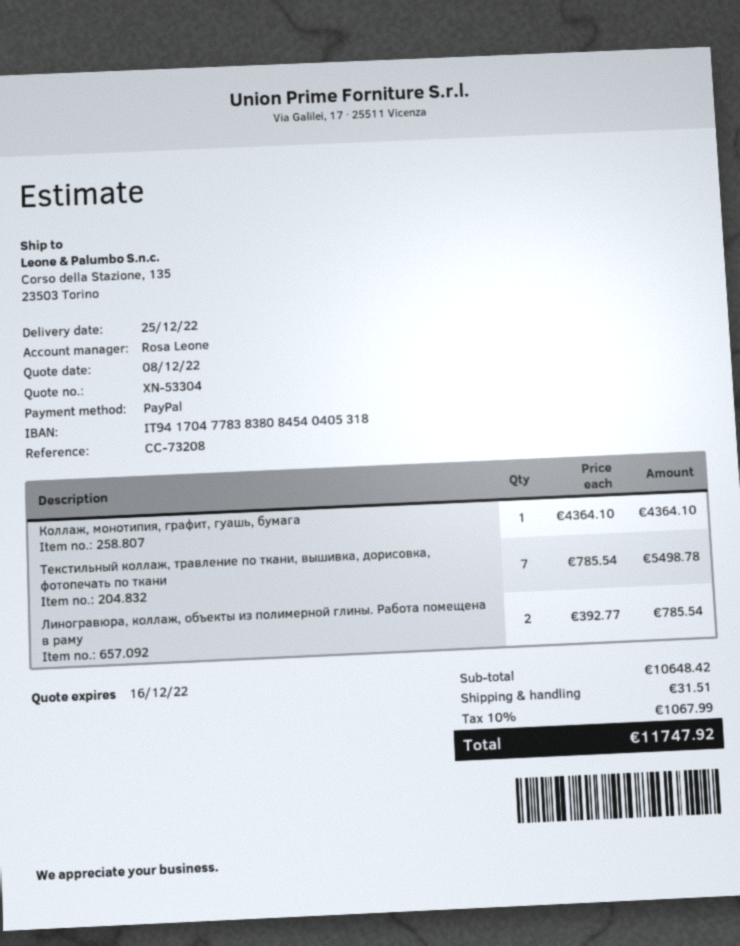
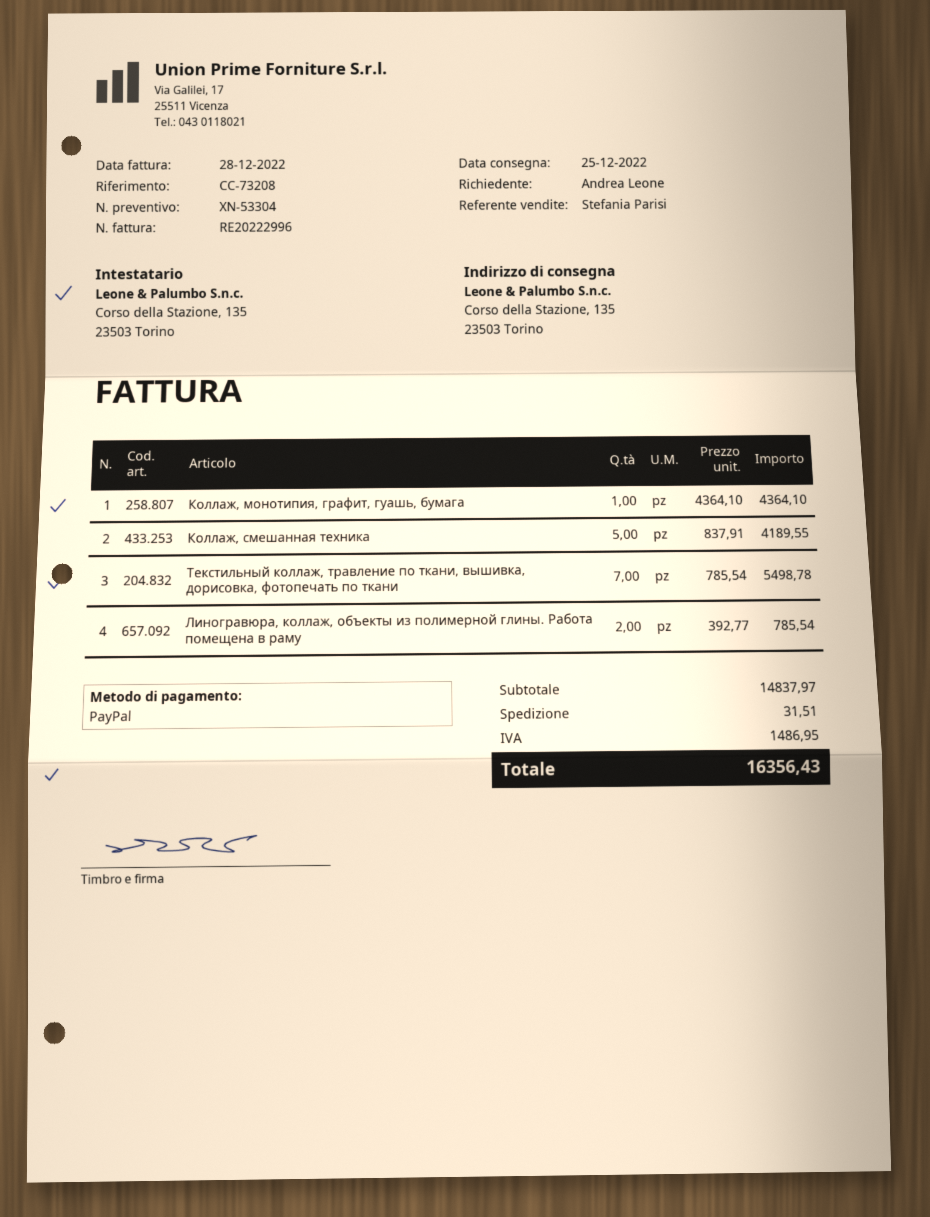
sales rep: Rosa Leone -> Stefania Parisi
Коллаж, смешанная техника: none -> 5 x 837.91 = 4189.55
subtotal: 10648.42 -> 14837.97
tax: 1067.99 -> 1486.95
total: 11747.92 -> 16356.43

